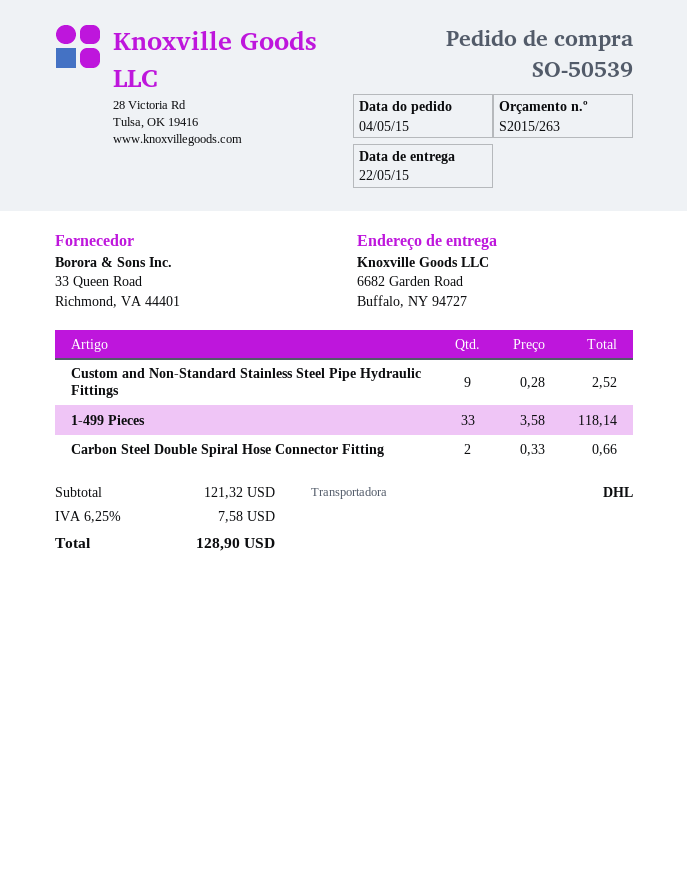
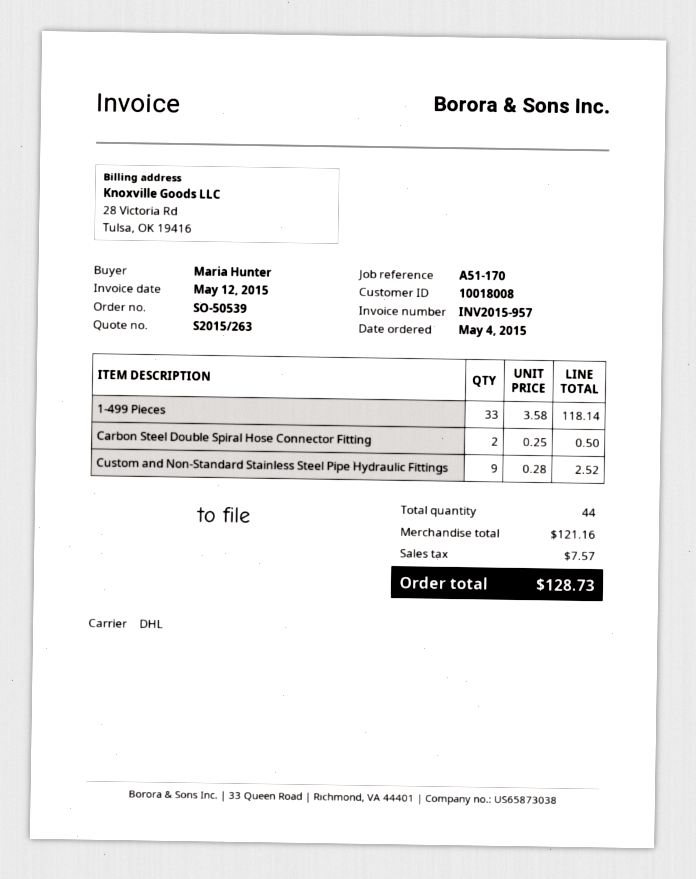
Carbon Steel Double Spiral Hose Connector Fitting: 2 x 0.33 = 0.66 -> 2 x 0.25 = 0.50
subtotal: 121.32 -> 121.16
tax: 7.58 -> 7.57
total: 128.90 -> 128.73

